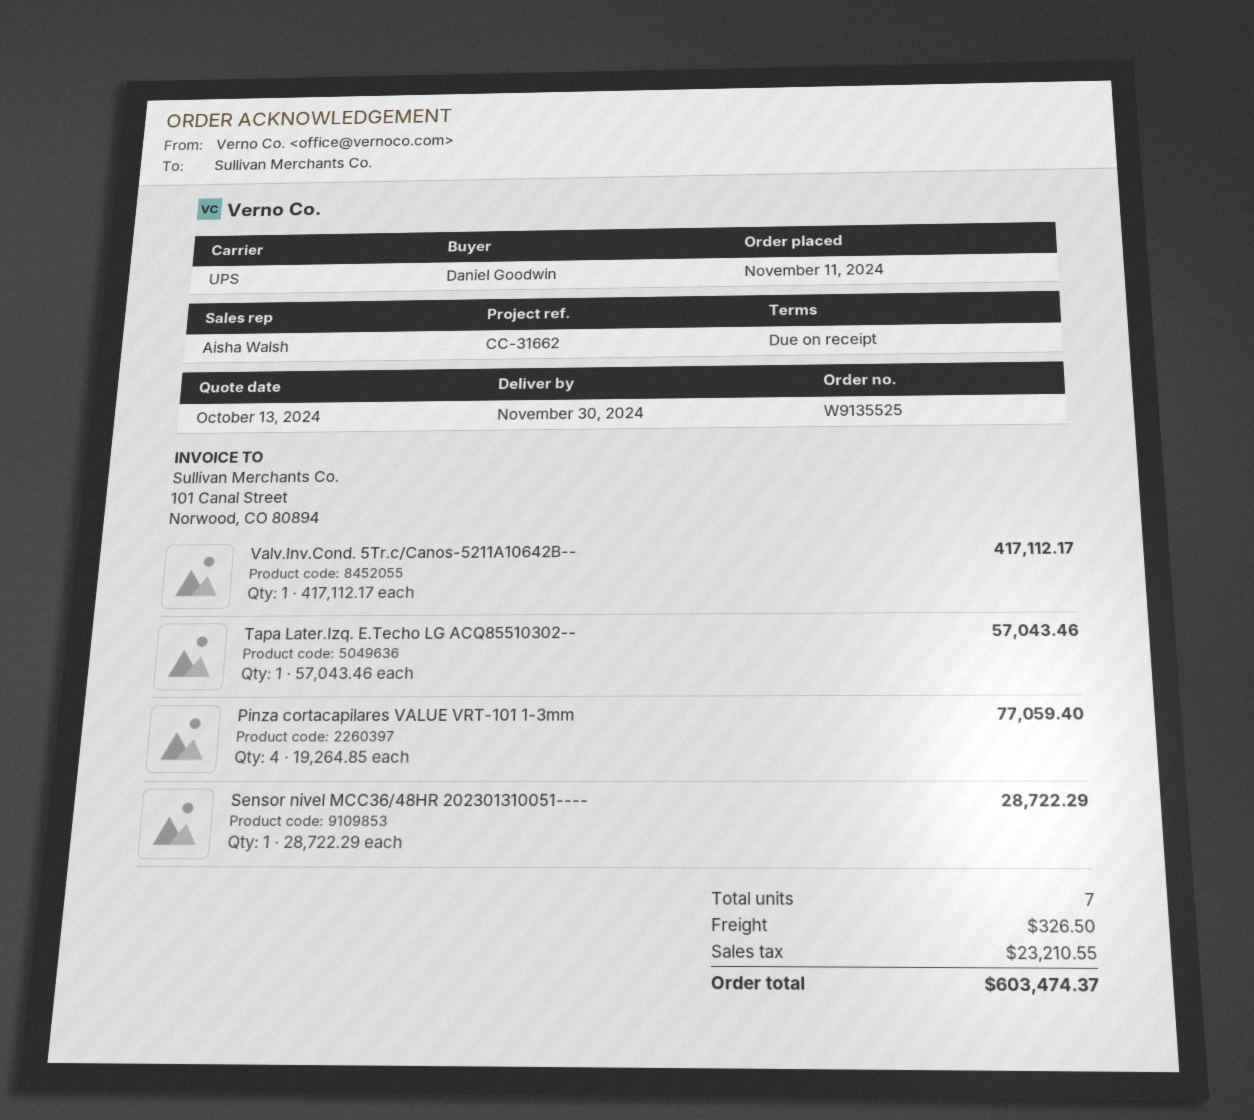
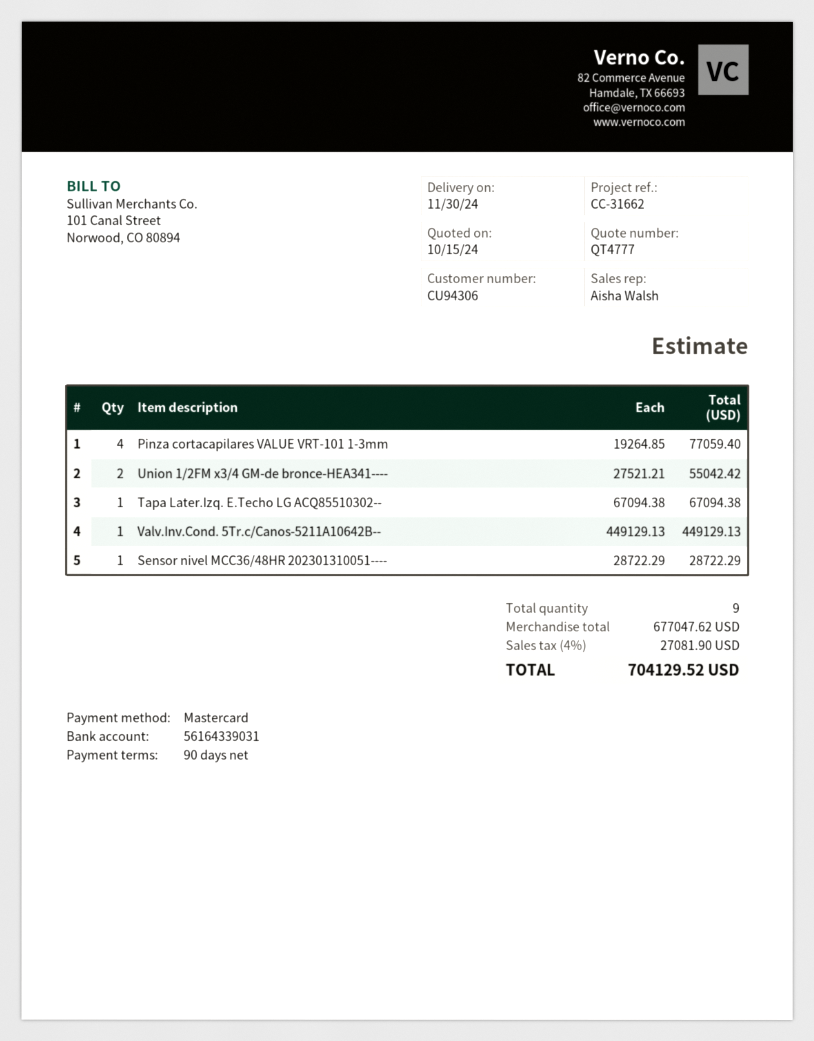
quote date: 2024-10-13 -> 2024-10-15
payment terms: on receipt -> 90 days
Valv.Inv.Cond. 5Tr.c/Canos-5211A10642B--: 1 x 417112.17 = 417112.17 -> 1 x 449129.13 = 449129.13
Tapa Later.Izq. E.Techo LG ACQ85510302--: 1 x 57043.46 = 57043.46 -> 1 x 67094.38 = 67094.38
Union 1/2FM x3/4 GM-de bronce-HEA341----: none -> 2 x 27521.21 = 55042.42
total quantity: 7 -> 9
shipping: 326.50 -> none
tax: 23210.55 -> 27081.90
total: 603474.37 -> 704129.52

